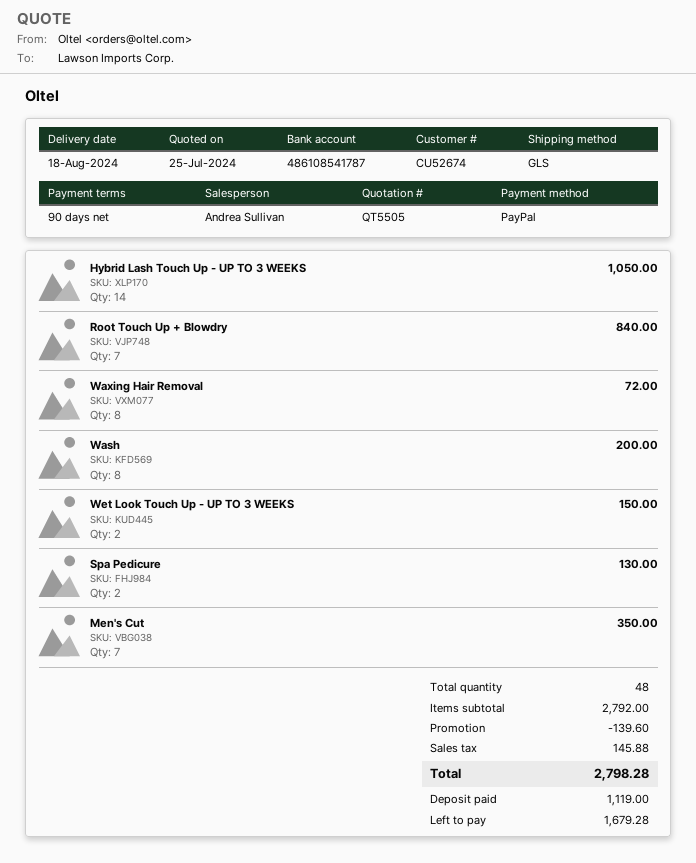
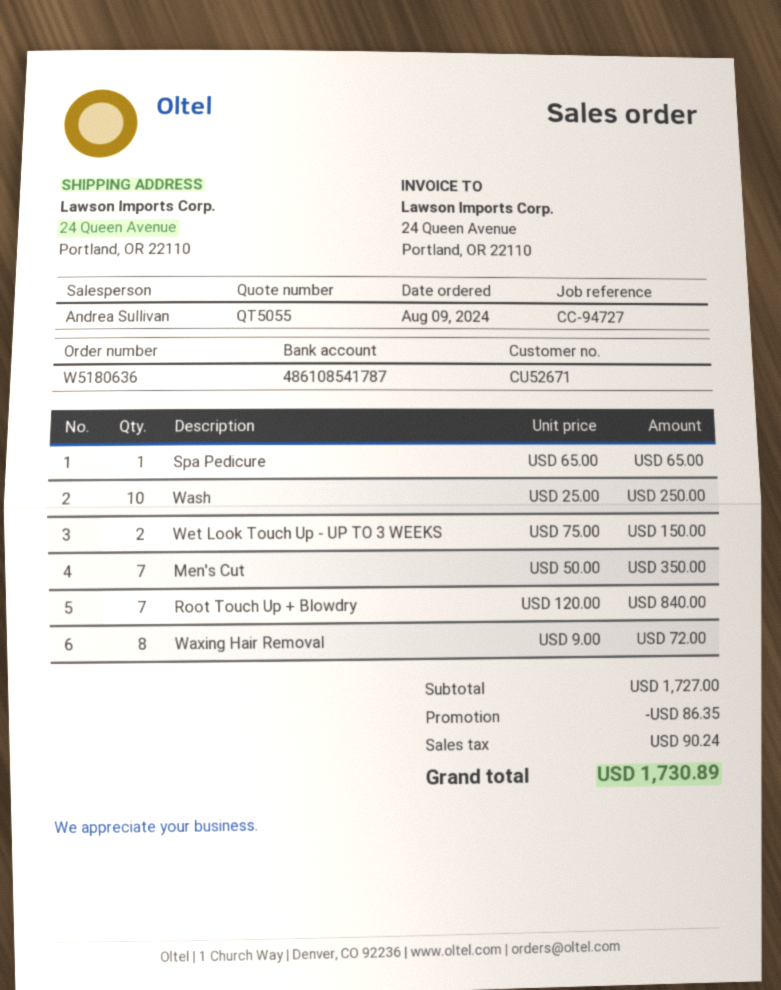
quote number: QT5505 -> QT5055
customer number: CU52674 -> CU52671
Hybrid Lash Touch Up - UP TO 3 WEEKS: 14 for 1050.00 -> none
Wash: 8 for 200.00 -> 10 for 250.00
Spa Pedicure: 2 for 130.00 -> 1 for 65.00
subtotal: 2792.00 -> 1727.00
discount: 139.60 -> 86.35
tax: 145.88 -> 90.24
total: 2798.28 -> 1730.89

